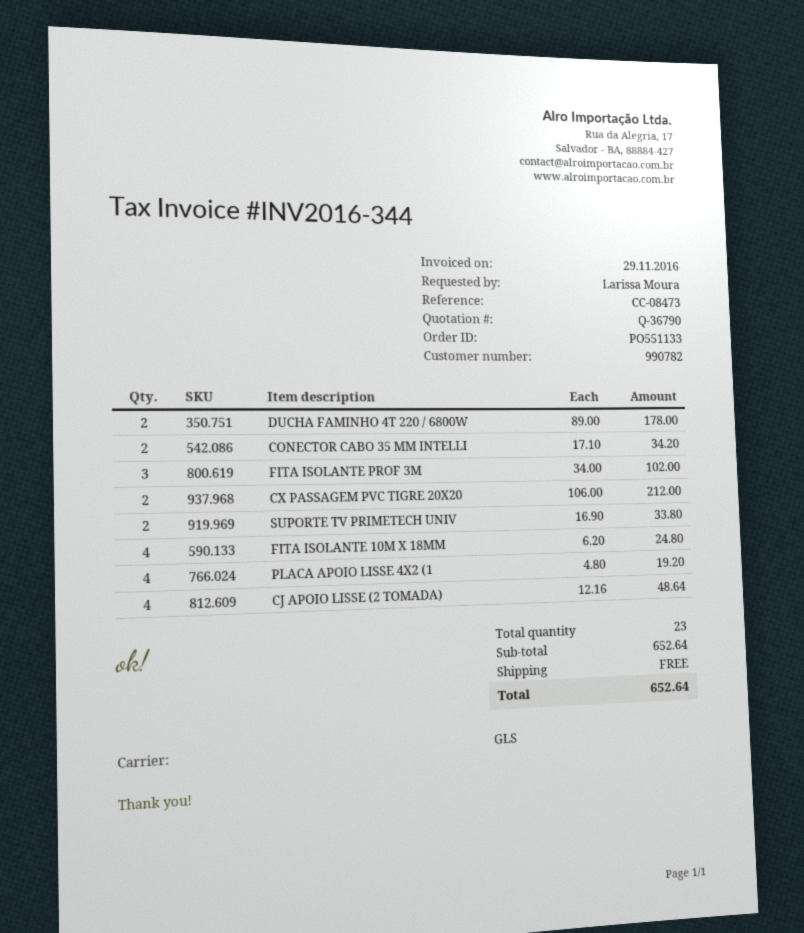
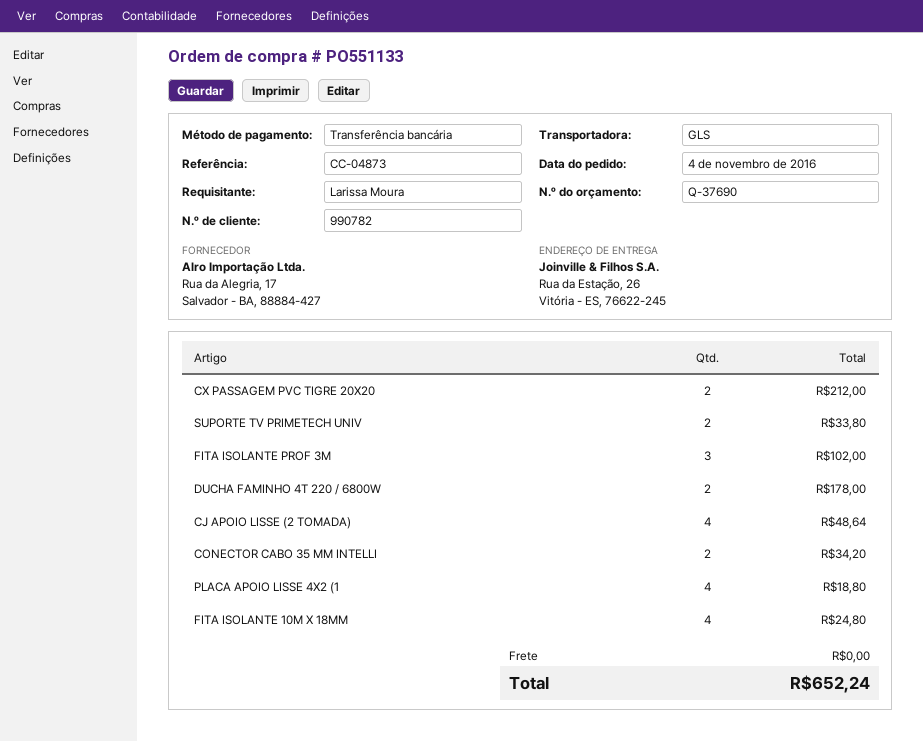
quote number: Q-36790 -> Q-37690
reference: CC-08473 -> CC-04873
PLACA APOIO LISSE 4X2 (1: 4 for 19.20 -> 4 for 18.80
total: 652.64 -> 652.24

